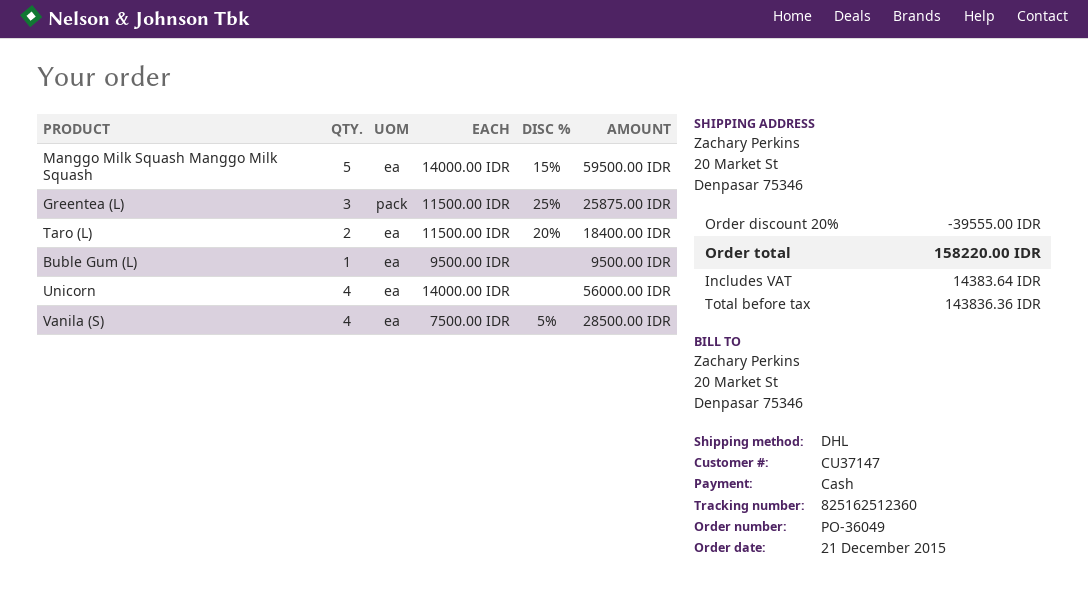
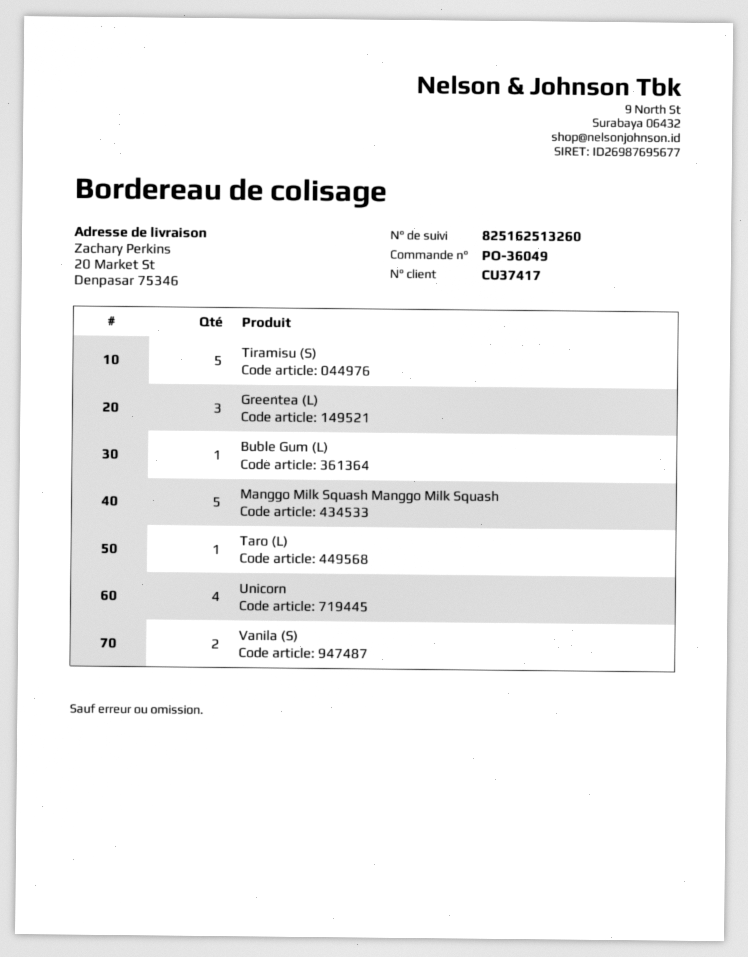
customer number: CU37147 -> CU37417
tracking number: 825162512360 -> 825162513260
Taro (L): 2 -> 1
Vanila (S): 4 -> 2
Tiramisu (S): none -> 5

